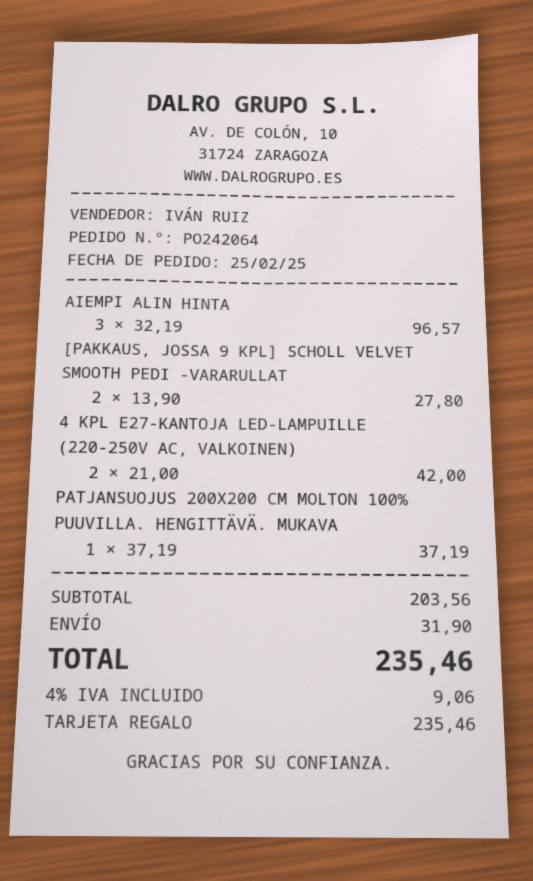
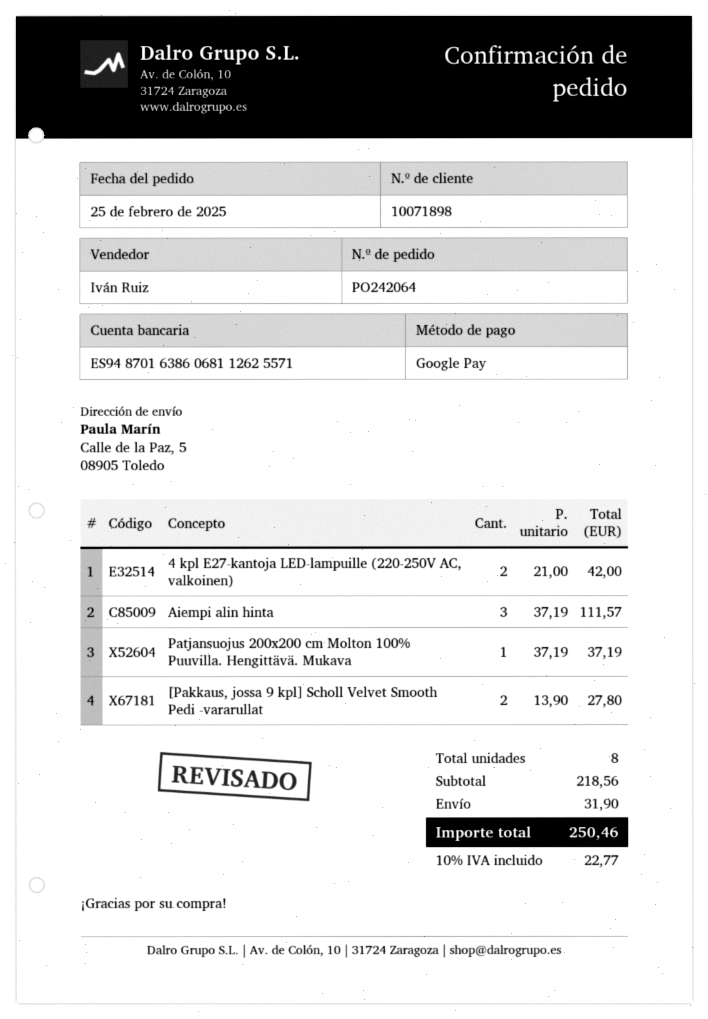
payment method: gift card -> Google Pay
AIEMPI ALIN HINTA: 3 x 32.19 = 96.57 -> 3 x 37.19 = 111.57
subtotal: 203.56 -> 218.56
tax: 4% = 9.06 -> 10% = 22.77
total: 235.46 -> 250.46

